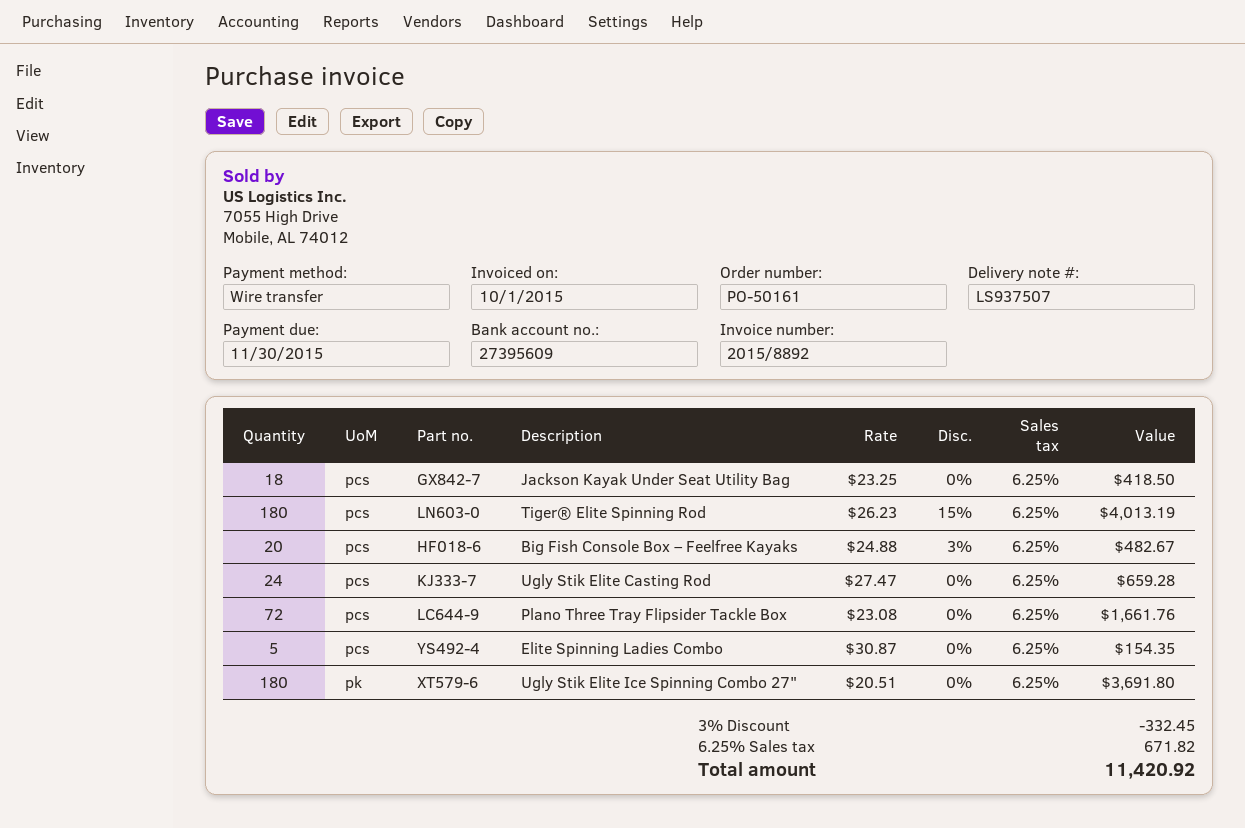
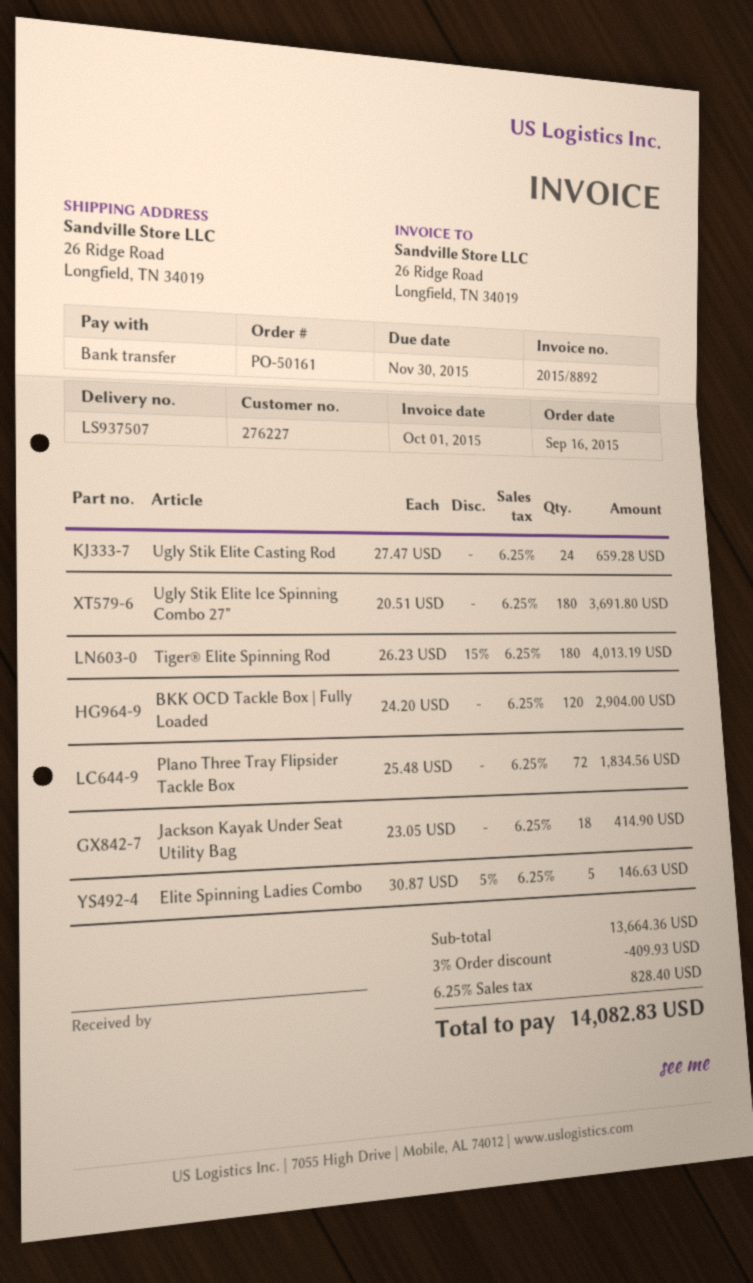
Jackson Kayak Under Seat Utility Bag: 18 x 23.25 = 418.50 -> 18 x 23.05 = 414.90
Big Fish Console Box – Feelfree Kayaks: 20 x 24.88 - 3% = 482.67 -> none
Plano Three Tray Flipsider Tackle Box: 72 x 23.08 = 1661.76 -> 72 x 25.48 = 1834.56
Elite Spinning Ladies Combo: 5 x 30.87 = 154.35 -> 5 x 30.87 - 5% = 146.63
BKK OCD Tackle Box | Fully Loaded: none -> 120 x 24.20 = 2904.00
discount: 3% = 332.45 -> 3% = 409.93
tax: 6.25% = 671.82 -> 6.25% = 828.40
total: 11420.92 -> 14082.83

